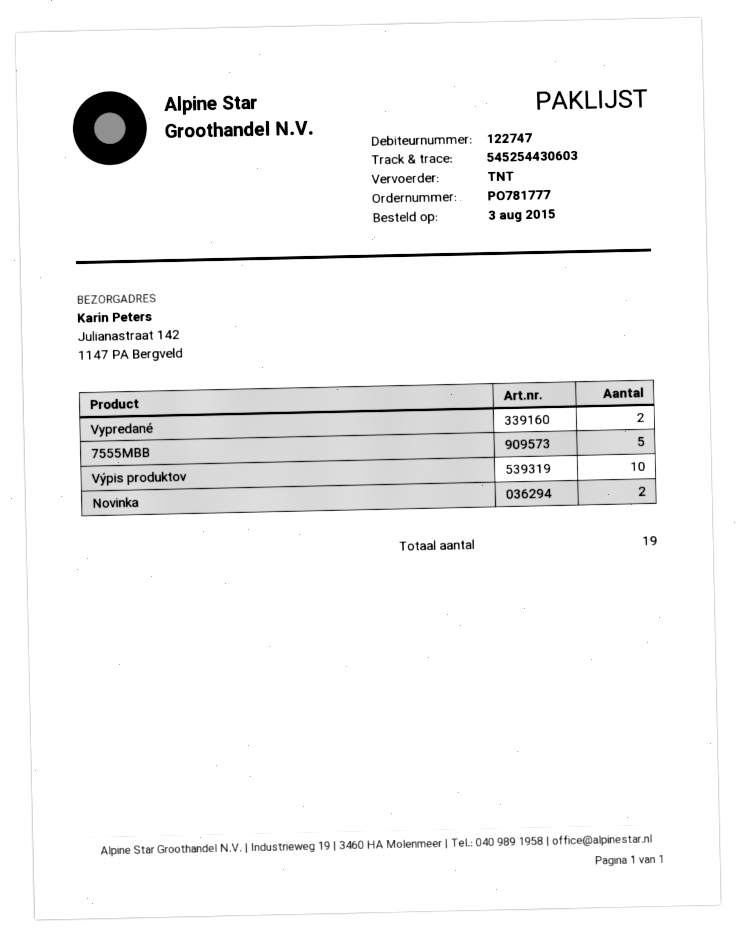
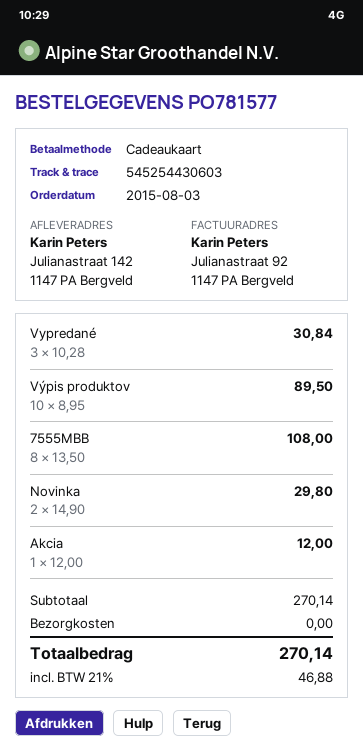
order number: PO781777 -> PO781577
Vypredané: 2 -> 3
7555MBB: 5 -> 8
Akcia: none -> 1

